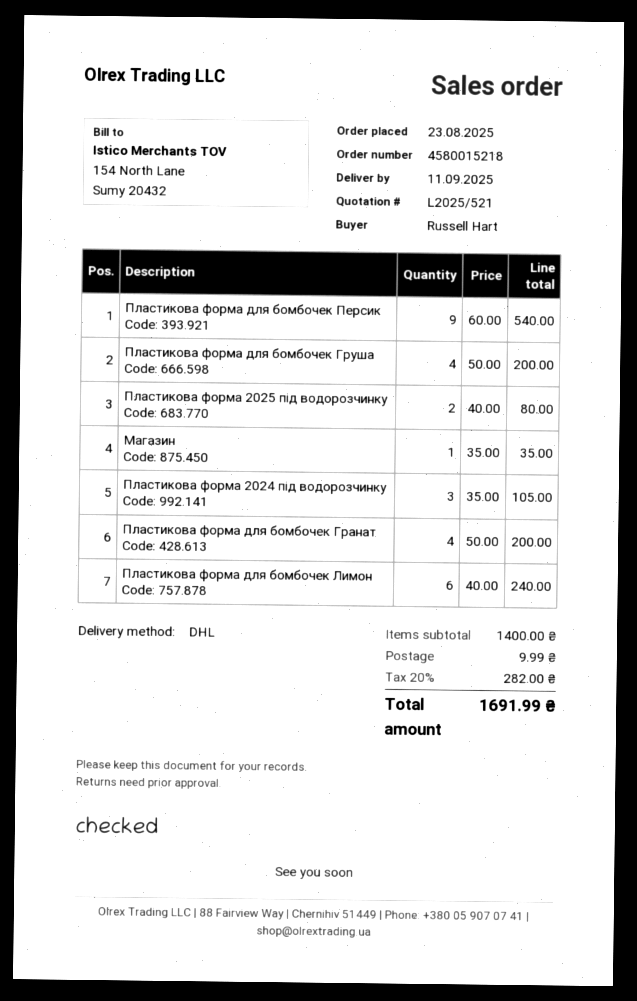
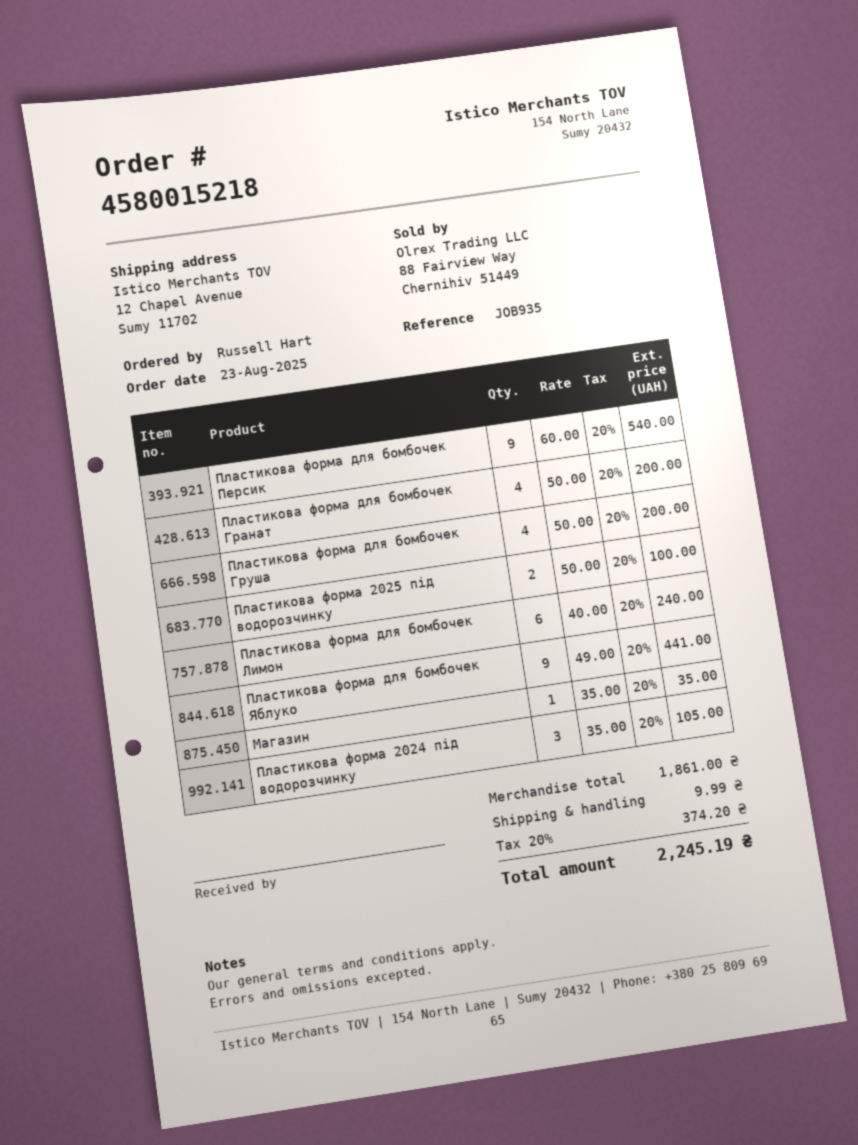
Пластикова форма 2025 під водорозчинку: 2 x 40.00 = 80.00 -> 2 x 50.00 = 100.00
Пластикова форма для бомбочек Яблуко: none -> 9 x 49.00 = 441.00
subtotal: 1400.00 -> 1861.00
tax: 20% = 282.00 -> 20% = 374.20
total: 1691.99 -> 2245.19

